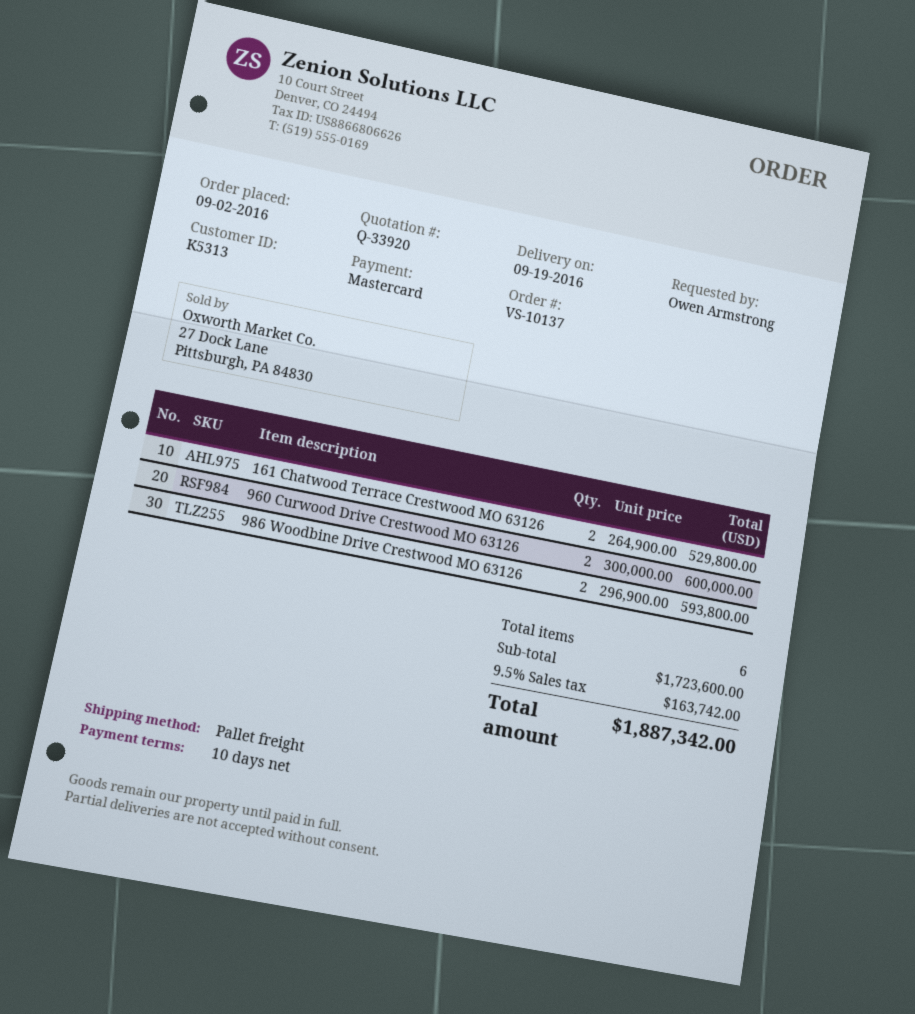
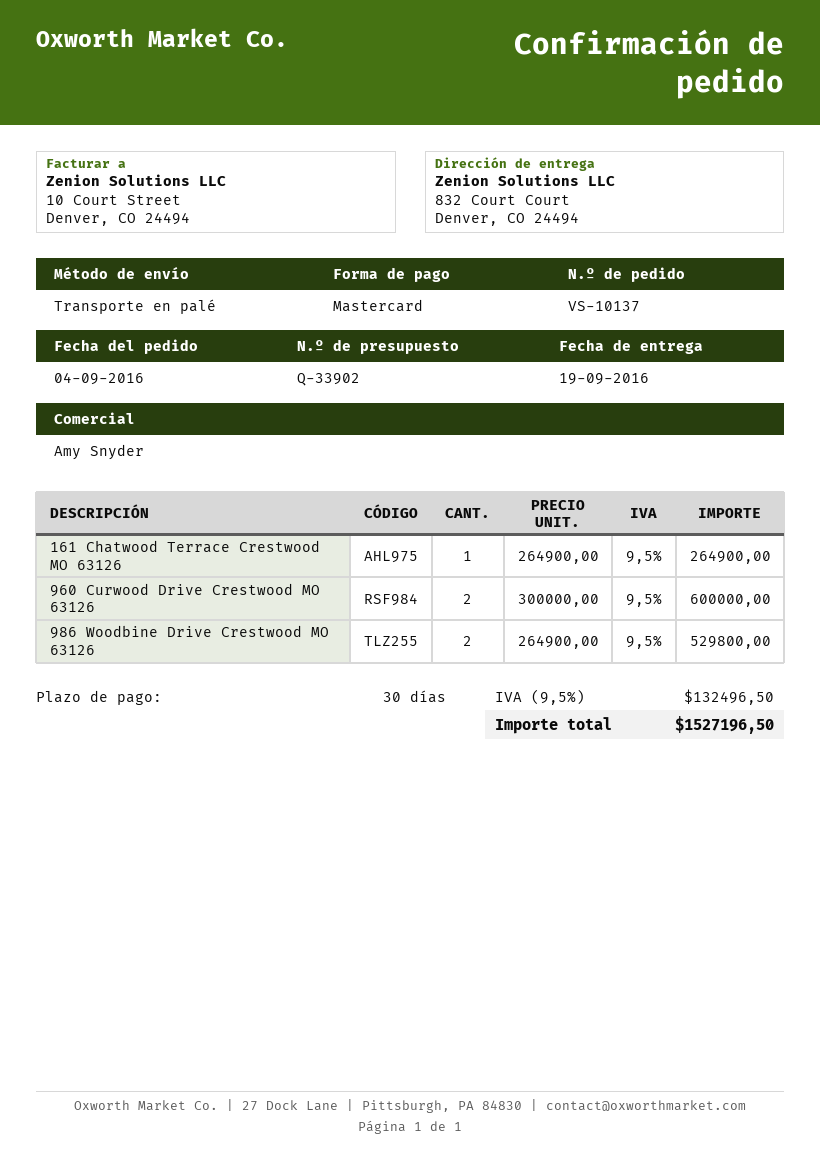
quote number: Q-33920 -> Q-33902
order date: 2016-09-02 -> 2016-09-04
payment terms: 10 days -> 30 days
161 Chatwood Terrace Crestwood MO 63126: 2 x 264900.00 = 529800.00 -> 1 x 264900.00 = 264900.00
986 Woodbine Drive Crestwood MO 63126: 2 x 296900.00 = 593800.00 -> 2 x 264900.00 = 529800.00
tax: 9.5% = 163742.00 -> 9.5% = 132496.50
total: 1887342.00 -> 1527196.50

